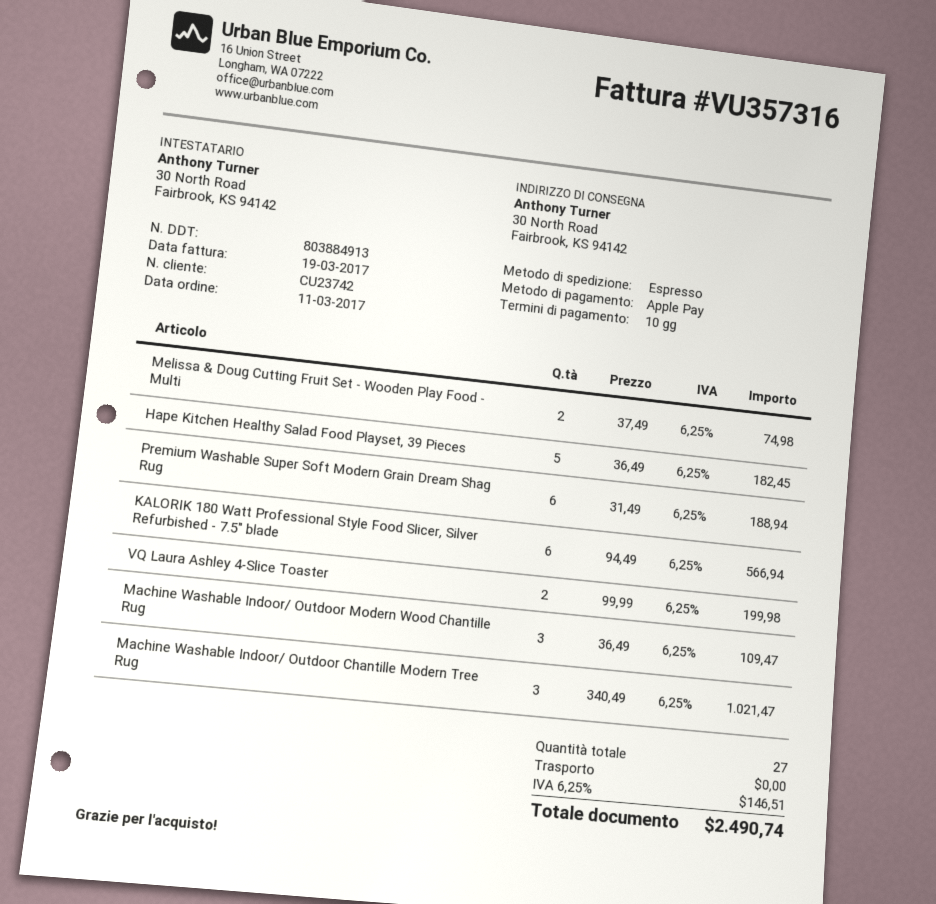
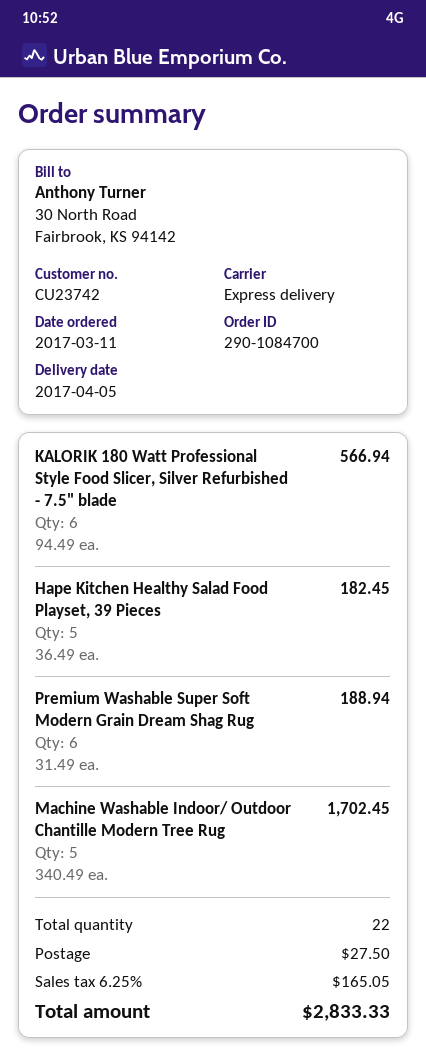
Melissa & Doug Cutting Fruit Set - Wooden Play Food - Multi: 2 x 37.49 = 74.98 -> none
VQ Laura Ashley 4-Slice Toaster: 2 x 99.99 = 199.98 -> none
Machine Washable Indoor/ Outdoor Modern Wood Chantille Rug: 3 x 36.49 = 109.47 -> none
Machine Washable Indoor/ Outdoor Chantille Modern Tree Rug: 3 x 340.49 = 1021.47 -> 5 x 340.49 = 1702.45
total quantity: 27 -> 22
shipping: 0.00 -> 27.50
tax: 6.25% = 146.51 -> 6.25% = 165.05
total: 2490.74 -> 2833.33

